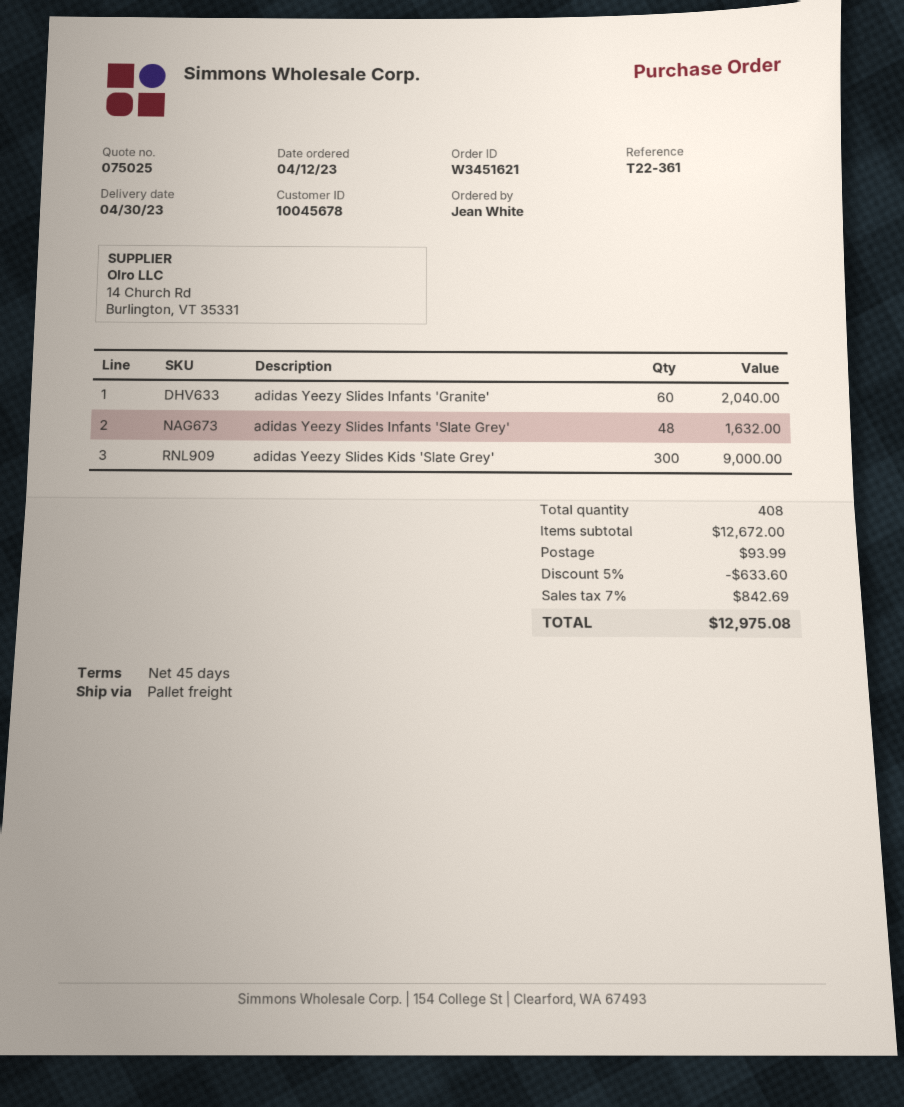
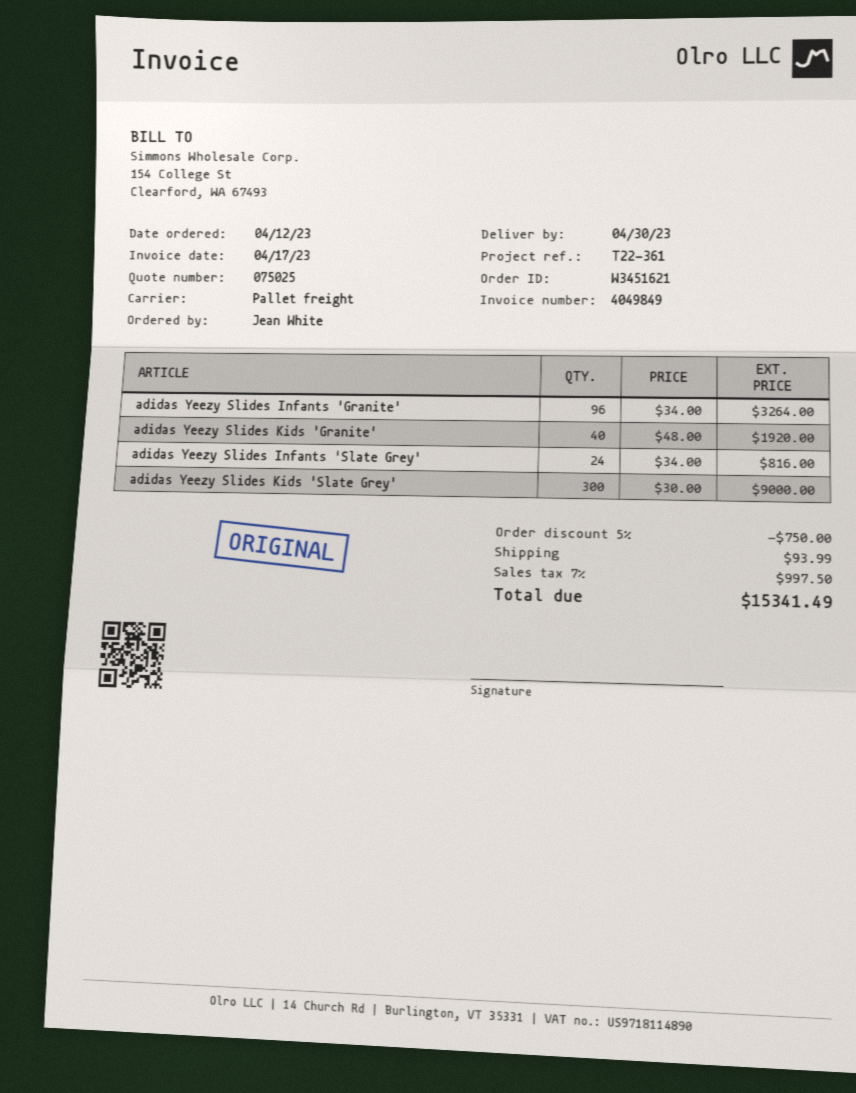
adidas Yeezy Slides Infants 'Granite': 60 for 2040.00 -> 96 for 3264.00
adidas Yeezy Slides Infants 'Slate Grey': 48 for 1632.00 -> 24 for 816.00
adidas Yeezy Slides Kids 'Granite': none -> 40 for 1920.00
discount: 5% = 633.60 -> 5% = 750.00
tax: 7% = 842.69 -> 7% = 997.50
total: 12975.08 -> 15341.49

